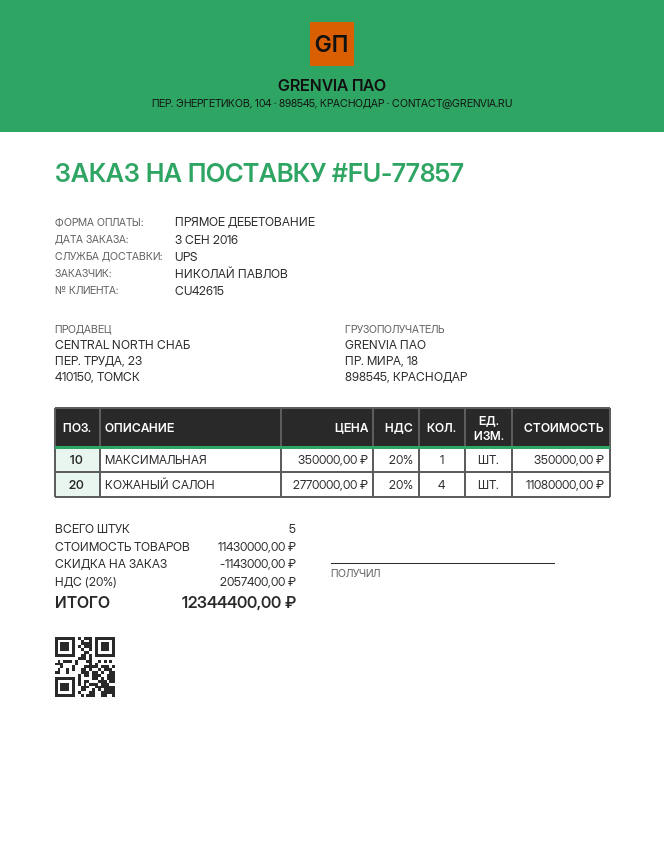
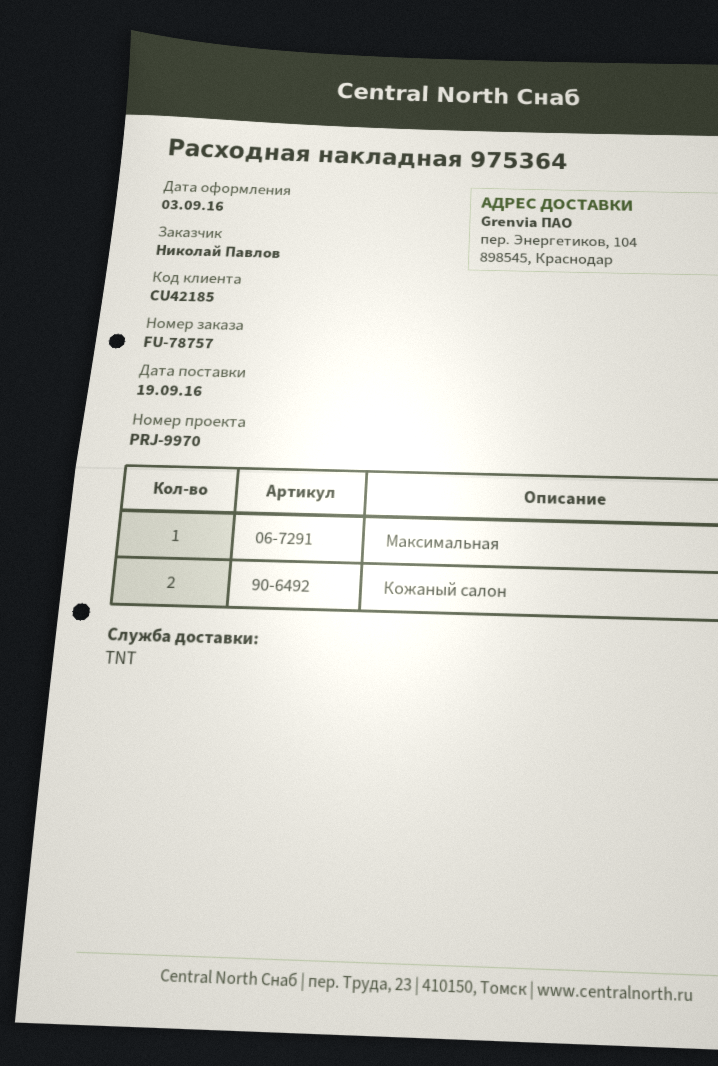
order number: FU-77857 -> FU-78757
customer number: CU42615 -> CU42185
shipping method: UPS -> TNT
ship to: ПР. МИРА, 18, 898545, КРАСНОДАР -> пер. Энергетиков, 104, 898545, Краснодар
КОЖАНЫЙ САЛОН: 4 -> 2

